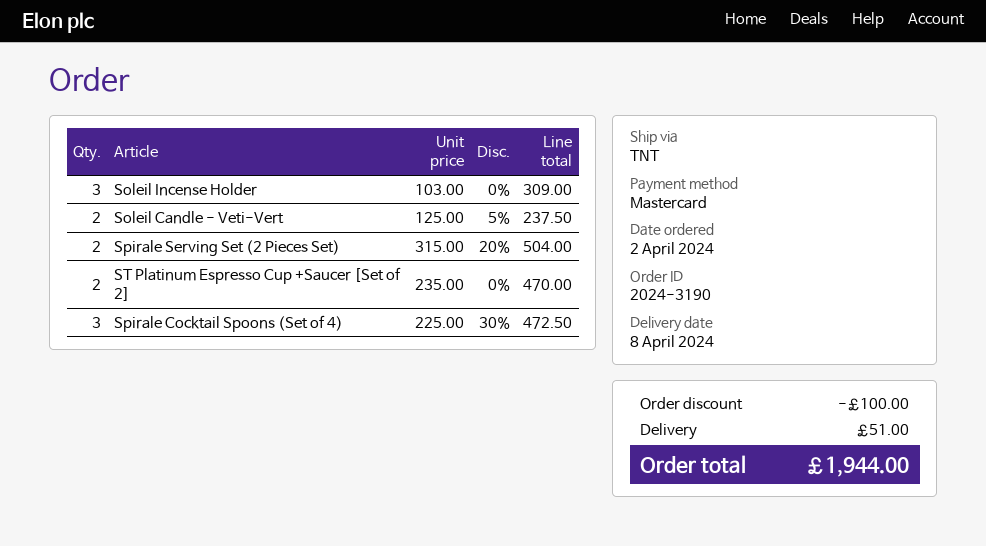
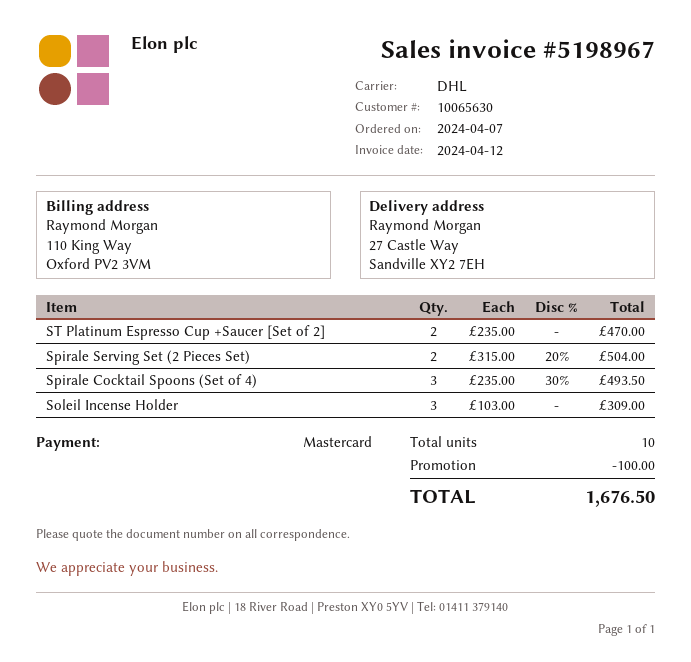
order date: 2024-04-02 -> 2024-04-07
shipping method: TNT -> DHL
Soleil Candle - Veti-Vert: 2 x 125.00 - 5% = 237.50 -> none
Spirale Cocktail Spoons (Set of 4): 3 x 225.00 - 30% = 472.50 -> 3 x 235.00 - 30% = 493.50
shipping: 51.00 -> none
total: 1944.00 -> 1676.50

